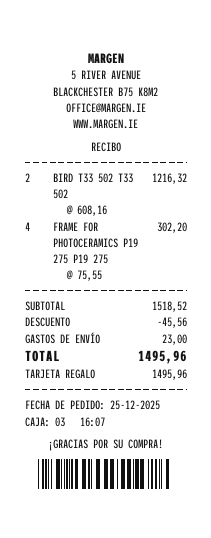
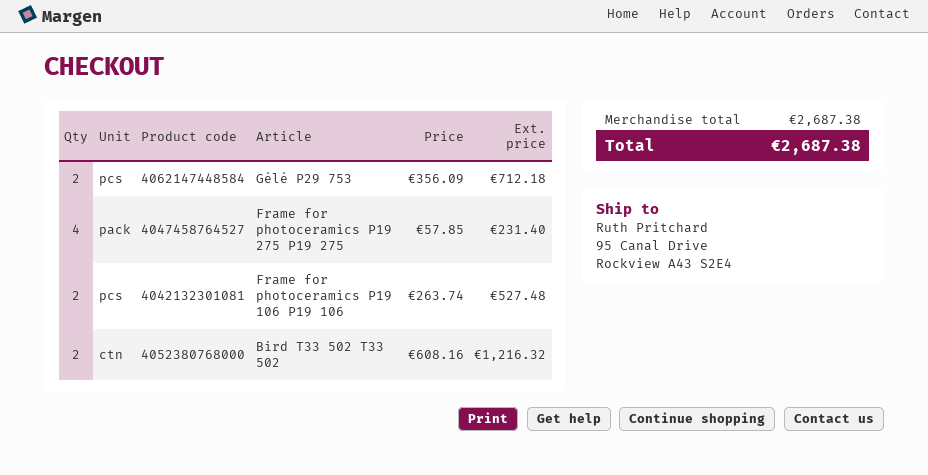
FRAME FOR PHOTOCERAMICS P19 275 P19 275: 4 x 75.55 = 302.20 -> 4 x 57.85 = 231.40
Gėlė P29 753: none -> 2 x 356.09 = 712.18
Frame for photoceramics P19 106 P19 106: none -> 2 x 263.74 = 527.48
subtotal: 1518.52 -> 2687.38
discount: 45.56 -> none
shipping: 23.00 -> none
total: 1495.96 -> 2687.38

